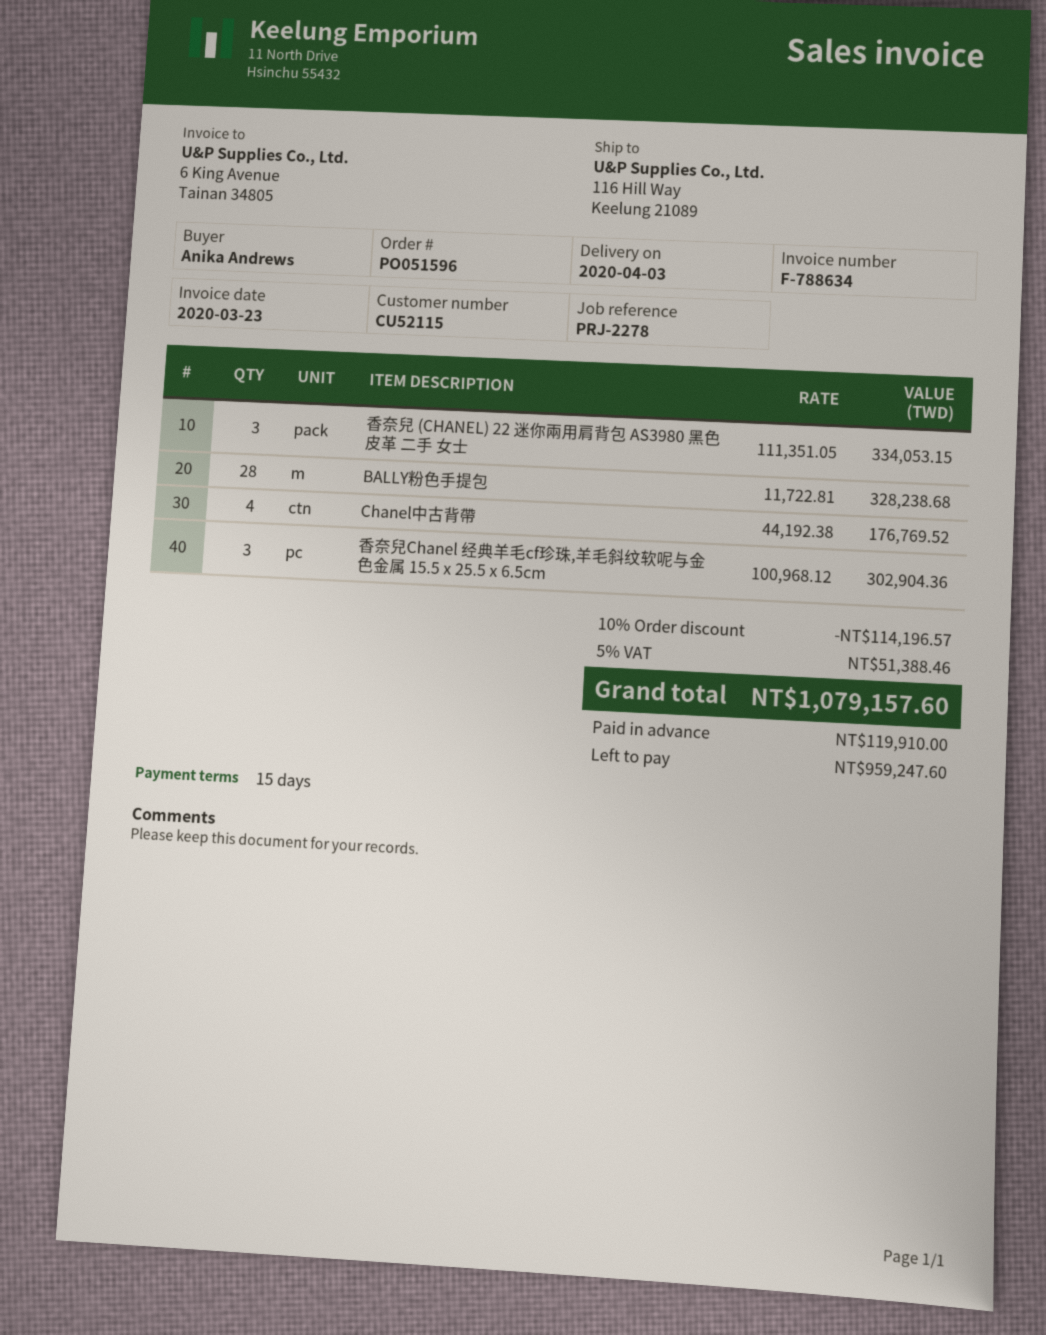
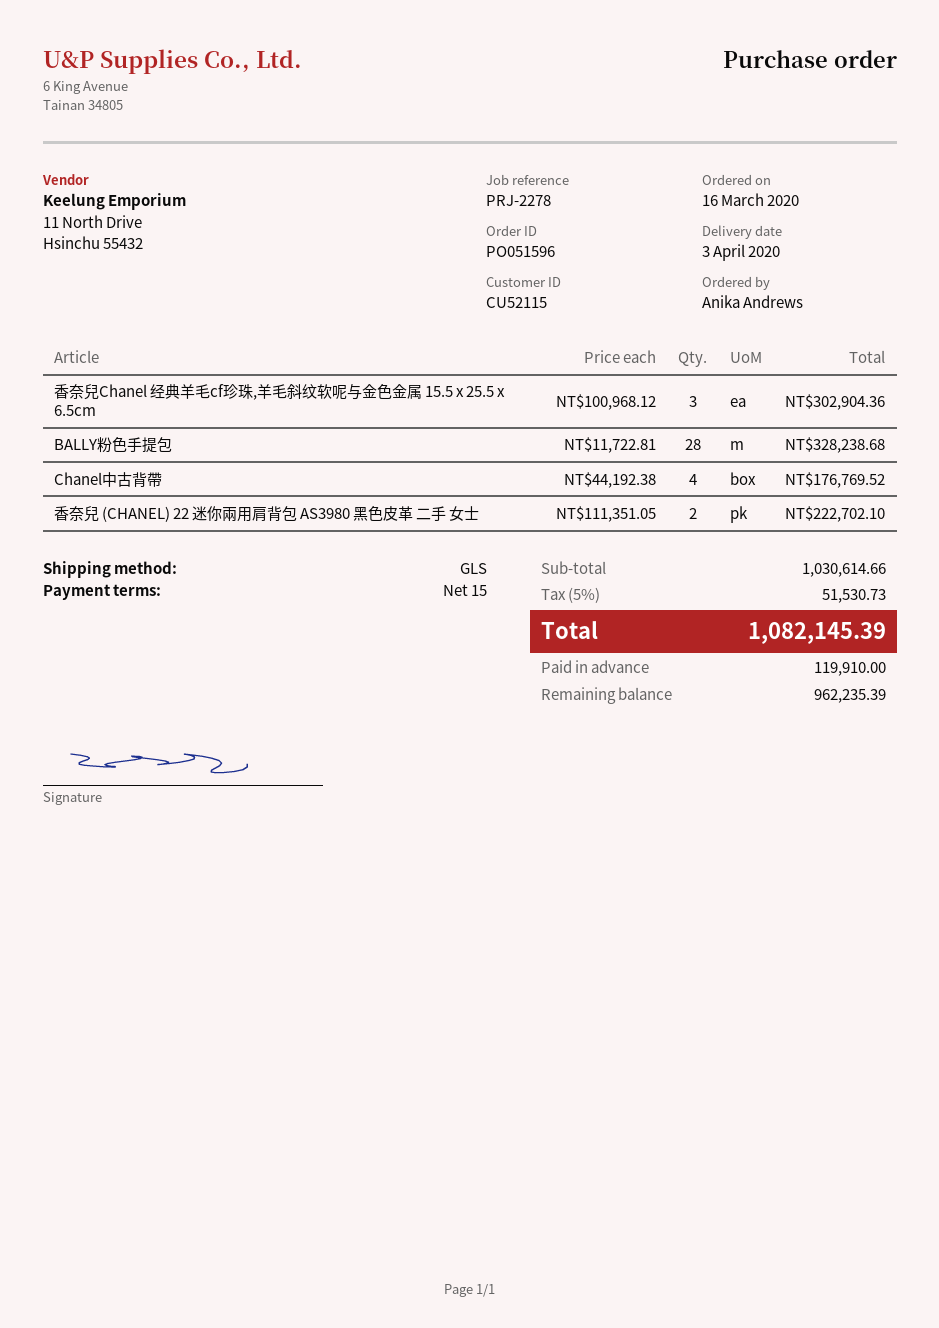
香奈兒 (CHANEL) 22 迷你兩用肩背包 AS3980 黑色皮革 二手 女士: 3 x 111351.05 = 334053.15 -> 2 x 111351.05 = 222702.10
discount: 10% = 114196.57 -> none
tax: 5% = 51388.46 -> 5% = 51530.73
total: 1079157.60 -> 1082145.39
balance: 959247.60 -> 962235.39

